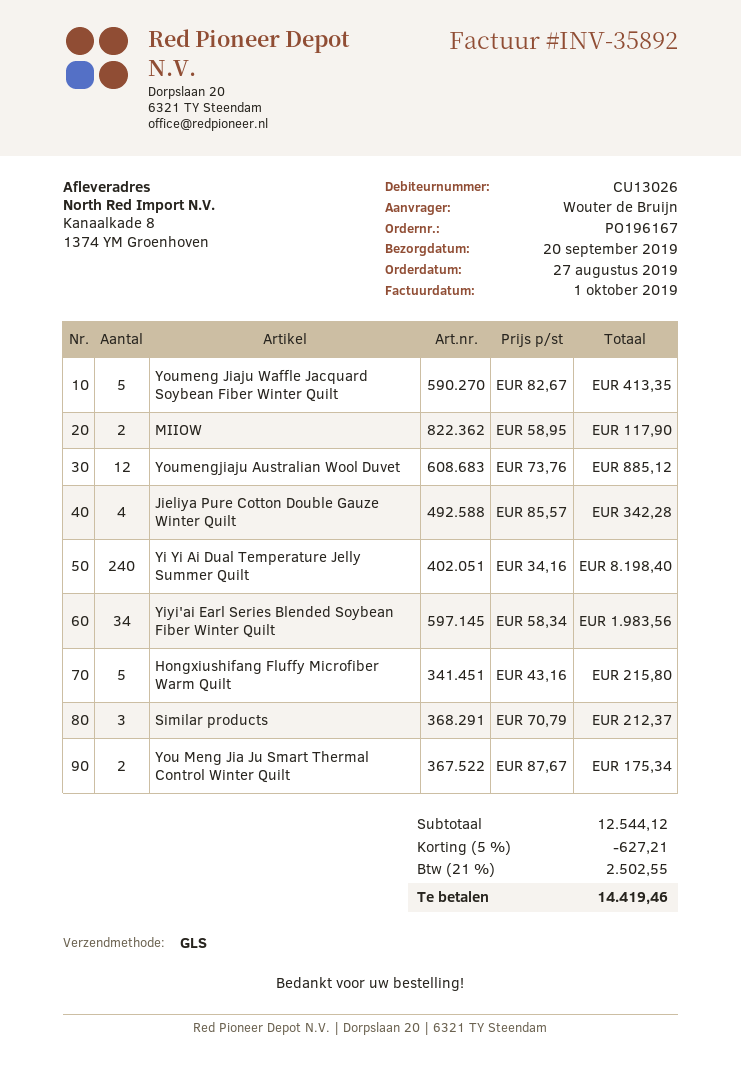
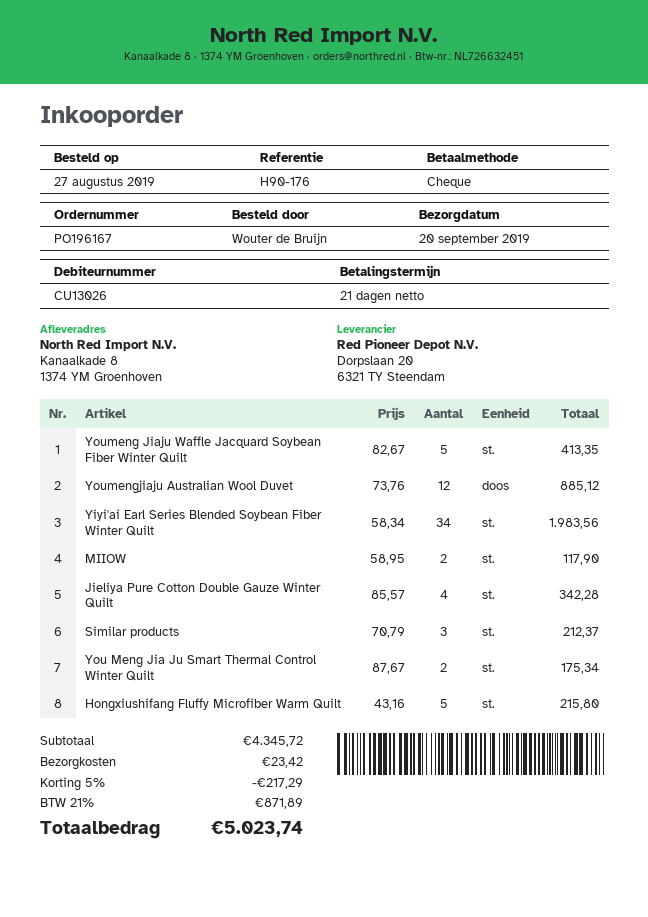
Yi Yi Ai Dual Temperature Jelly Summer Quilt: 240 x 34.16 = 8198.40 -> none
subtotal: 12544.12 -> 4345.72
discount: 5% = 627.21 -> 5% = 217.29
shipping: none -> 23.42
tax: 21% = 2502.55 -> 21% = 871.89
total: 14419.46 -> 5023.74

